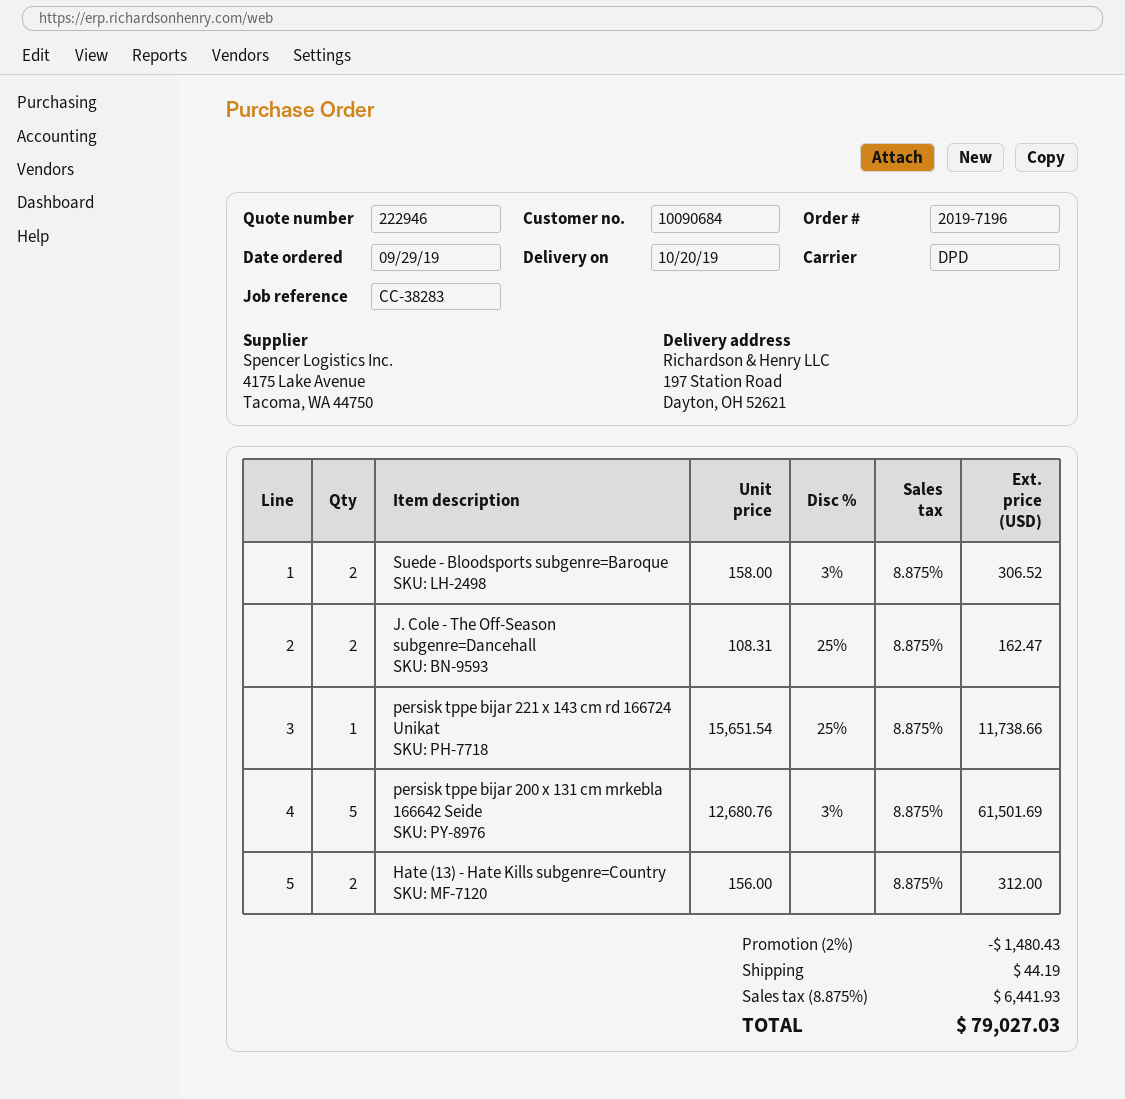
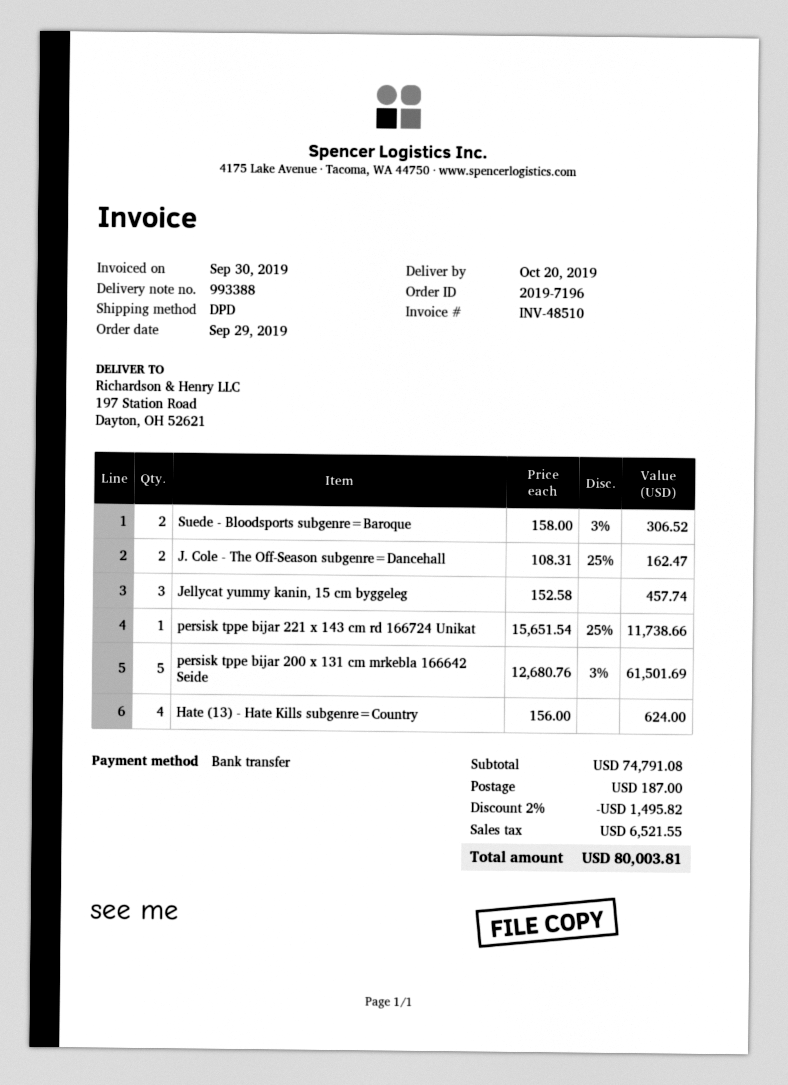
Hate (13) - Hate Kills subgenre=Country: 2 x 156.00 = 312.00 -> 4 x 156.00 = 624.00
Jellycat yummy kanin, 15 cm byggeleg: none -> 3 x 152.58 = 457.74
discount: 2% = 1480.43 -> 2% = 1495.82
shipping: 44.19 -> 187.00
tax: 6441.93 -> 6521.55
total: 79027.03 -> 80003.81

